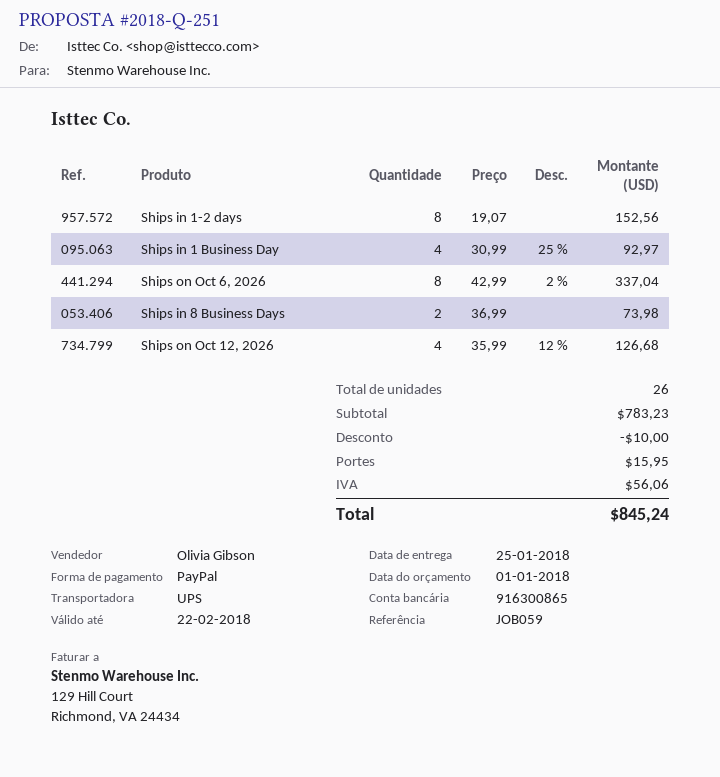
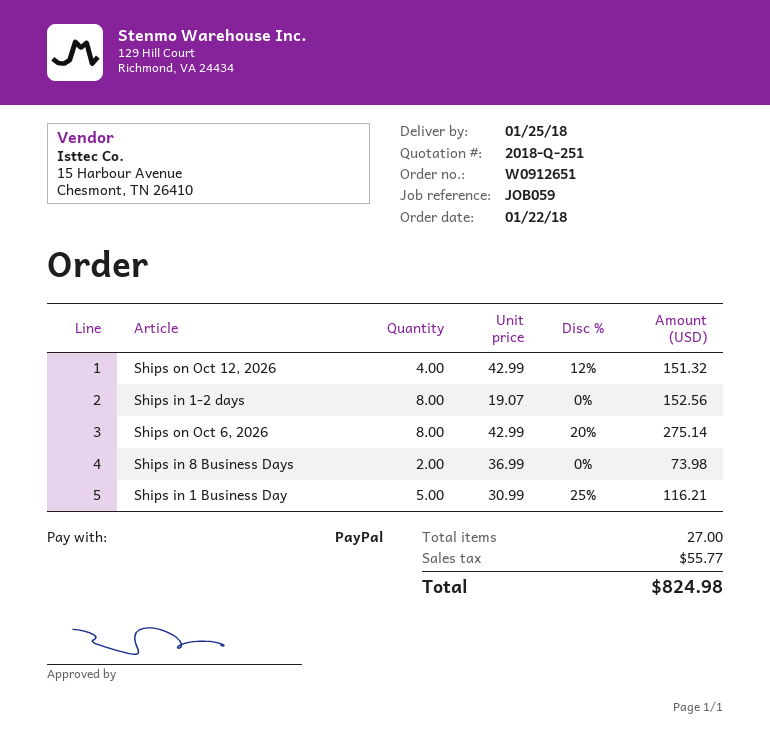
Ships in 1 Business Day: 4 x 30.99 - 25% = 92.97 -> 5 x 30.99 - 25% = 116.21
Ships on Oct 6, 2026: 8 x 42.99 - 2% = 337.04 -> 8 x 42.99 - 20% = 275.14
Ships on Oct 12, 2026: 4 x 35.99 - 12% = 126.68 -> 4 x 42.99 - 12% = 151.32
total quantity: 26 -> 27
discount: 10.00 -> none
shipping: 15.95 -> none
tax: 56.06 -> 55.77
total: 845.24 -> 824.98

